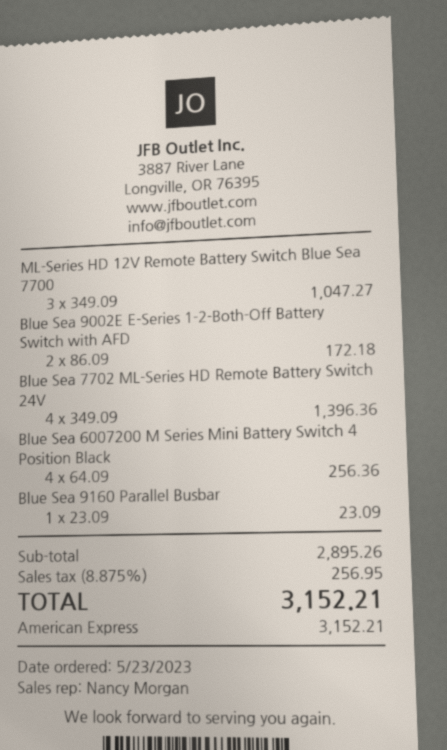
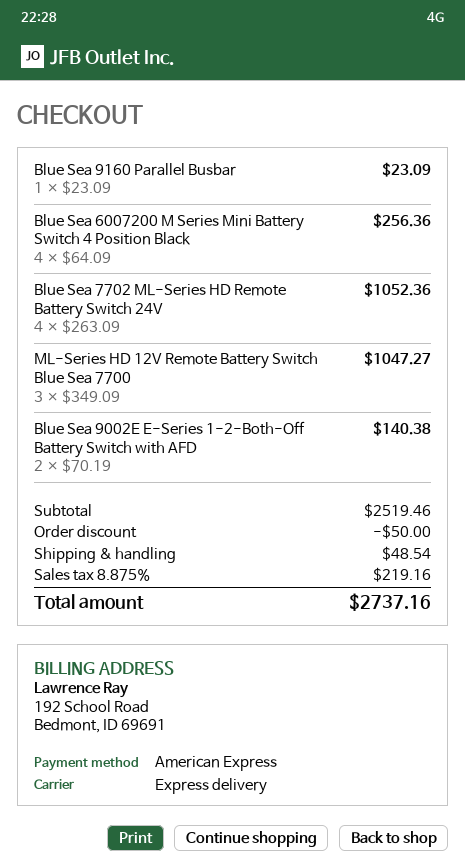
Blue Sea 9002E E-Series 1-2-Both-Off Battery Switch with AFD: 2 x 86.09 = 172.18 -> 2 x 70.19 = 140.38
Blue Sea 7702 ML-Series HD Remote Battery Switch 24V: 4 x 349.09 = 1396.36 -> 4 x 263.09 = 1052.36
subtotal: 2895.26 -> 2519.46
discount: none -> 50.00
shipping: none -> 48.54
tax: 8.875% = 256.95 -> 8.875% = 219.16
total: 3152.21 -> 2737.16

